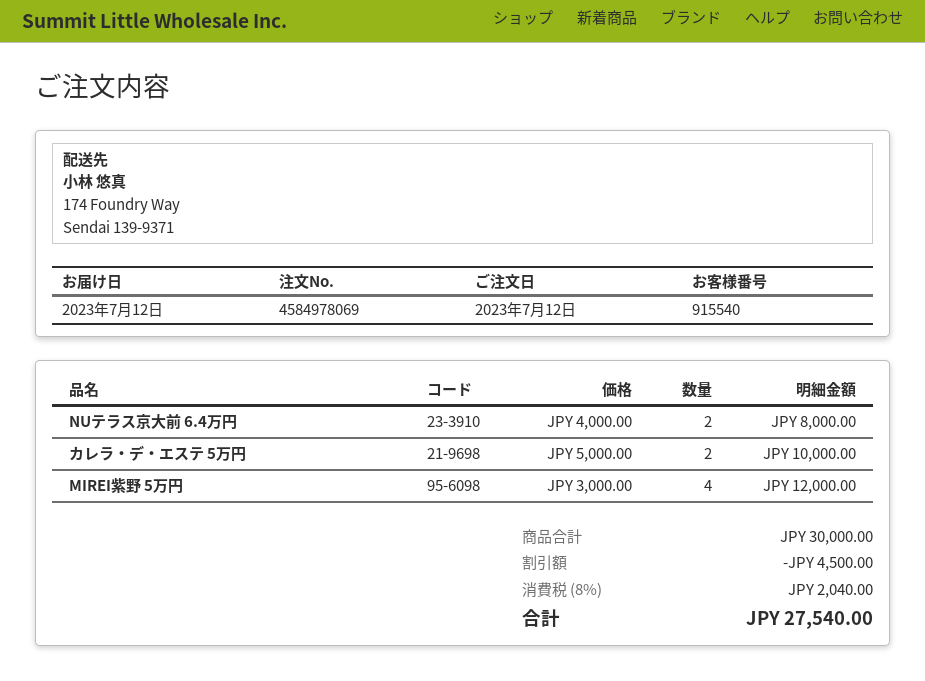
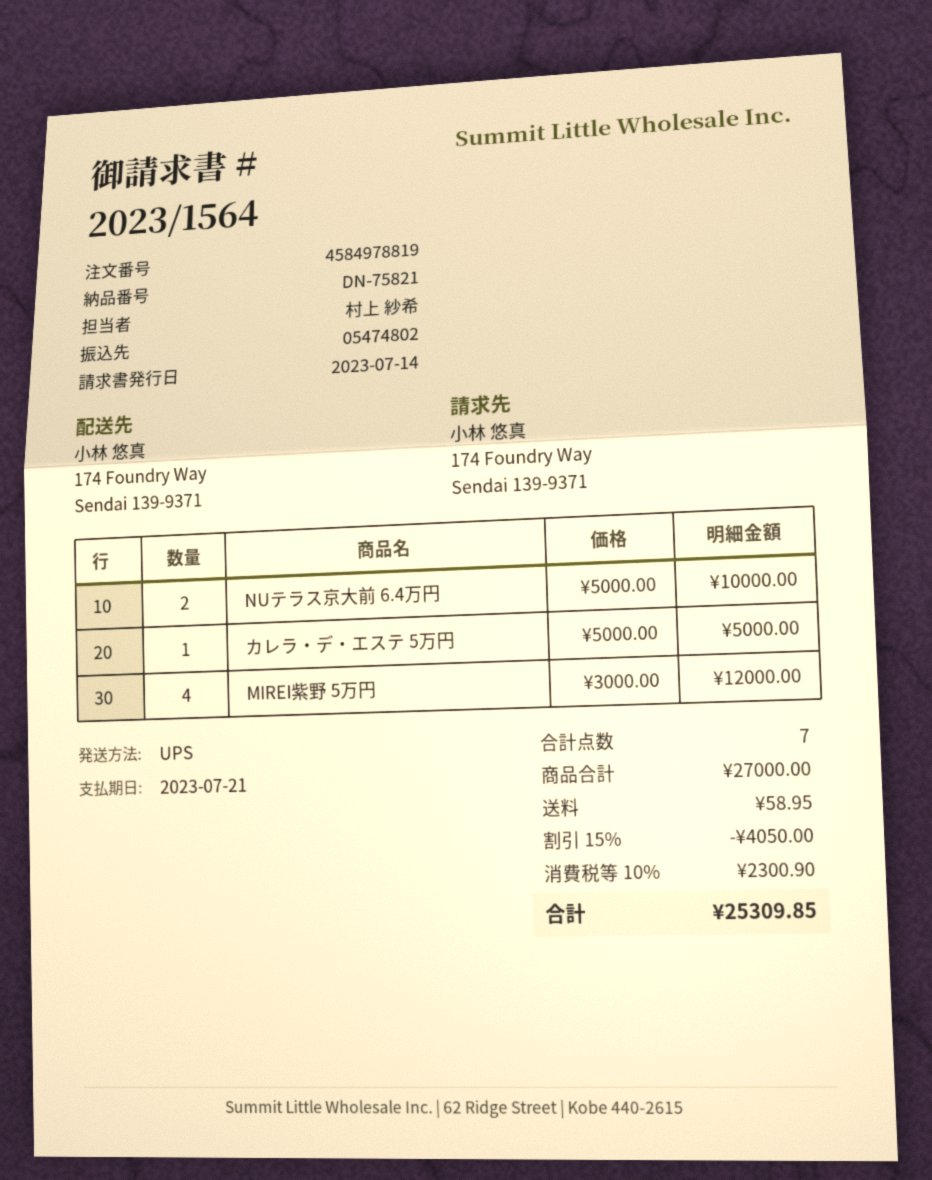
order number: 4584978069 -> 4584978819
NUテラス京大前 6.4万円: 2 x 4000.00 = 8000.00 -> 2 x 5000.00 = 10000.00
カレラ・デ・エステ 5万円: 2 x 5000.00 = 10000.00 -> 1 x 5000.00 = 5000.00
subtotal: 30000.00 -> 27000.00
discount: 4500.00 -> 4050.00
shipping: none -> 58.95
tax: 8% = 2040.00 -> 10% = 2300.90
total: 27540.00 -> 25309.85

